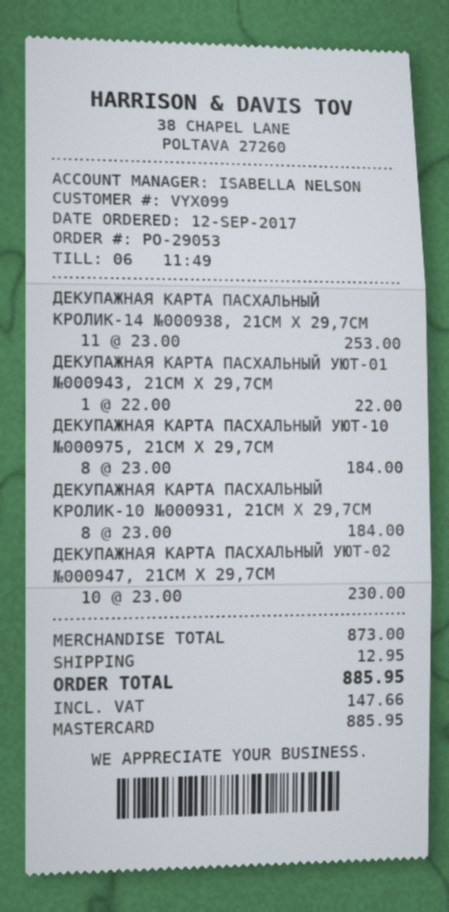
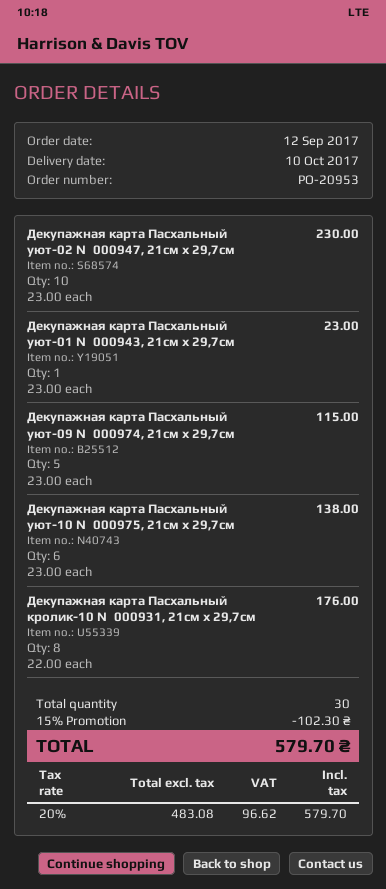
order number: PO-29053 -> PO-20953
ДЕКУПАЖНАЯ КАРТА ПАСХАЛЬНЫЙ КРОЛИК-14 №000938, 21СМ X 29,7СМ: 11 x 23.00 = 253.00 -> none
ДЕКУПАЖНАЯ КАРТА ПАСХАЛЬНЫЙ УЮТ-01 №000943, 21СМ X 29,7СМ: 1 x 22.00 = 22.00 -> 1 x 23.00 = 23.00
ДЕКУПАЖНАЯ КАРТА ПАСХАЛЬНЫЙ УЮТ-10 №000975, 21СМ X 29,7СМ: 8 x 23.00 = 184.00 -> 6 x 23.00 = 138.00
ДЕКУПАЖНАЯ КАРТА ПАСХАЛЬНЫЙ КРОЛИК-10 №000931, 21СМ X 29,7СМ: 8 x 23.00 = 184.00 -> 8 x 22.00 = 176.00
Декупажная карта Пасхальный уют-09 №000974, 21см x 29,7см: none -> 5 x 23.00 = 115.00
discount: none -> 15% = 102.30
shipping: 12.95 -> none
tax: 147.66 -> 96.62
total: 885.95 -> 579.70

